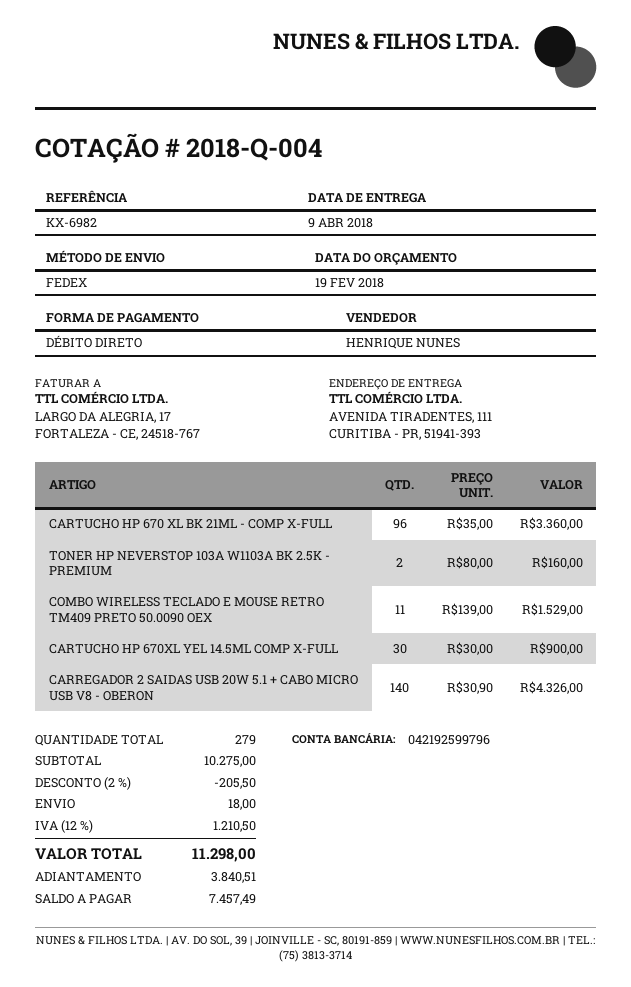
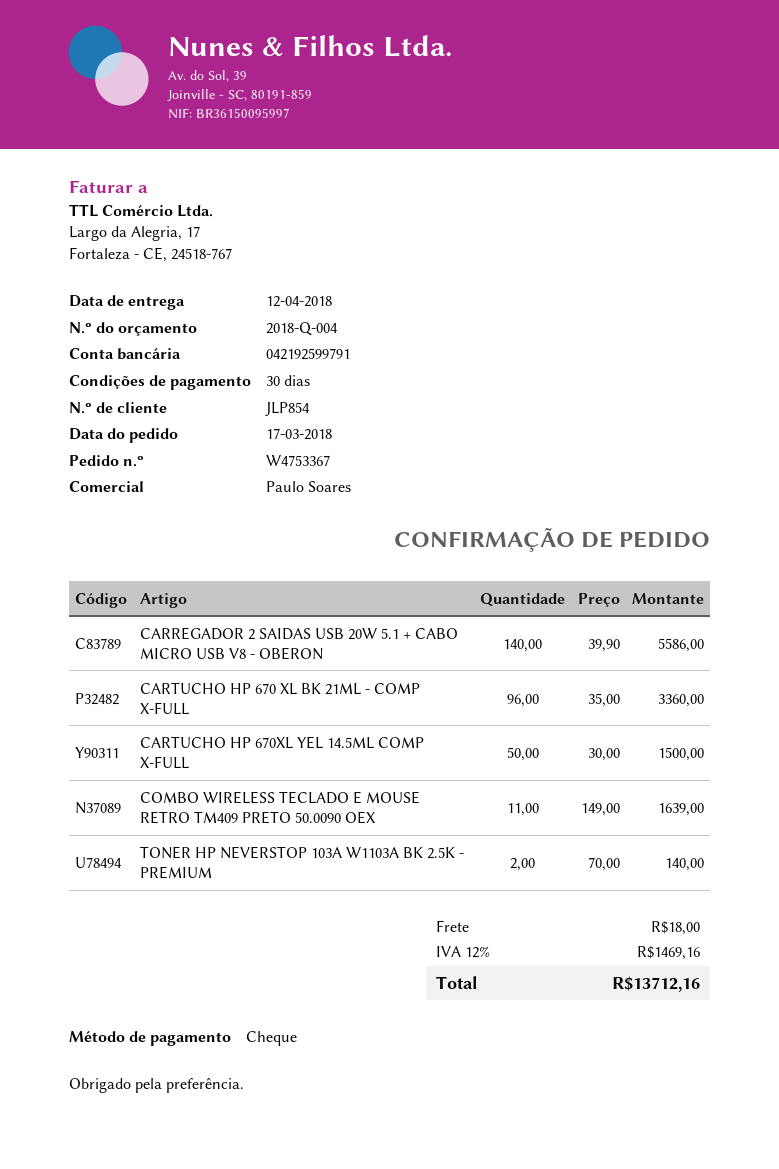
delivery date: 2018-04-09 -> 2018-04-12
sales rep: HENRIQUE NUNES -> Paulo Soares
payment method: direct debit -> cheque
bank account: 042192599796 -> 042192599791
TONER HP NEVERSTOP 103A W1103A BK 2.5K - PREMIUM: 2 x 80.00 = 160.00 -> 2 x 70.00 = 140.00
COMBO WIRELESS TECLADO E MOUSE RETRO TM409 PRETO 50.0090 OEX: 11 x 139.00 = 1529.00 -> 11 x 149.00 = 1639.00
CARTUCHO HP 670XL YEL 14.5ML COMP X-FULL: 30 x 30.00 = 900.00 -> 50 x 30.00 = 1500.00
CARREGADOR 2 SAIDAS USB 20W 5.1 + CABO MICRO USB V8 - OBERON: 140 x 30.90 = 4326.00 -> 140 x 39.90 = 5586.00
discount: 2% = 205.50 -> none
tax: 12% = 1210.50 -> 12% = 1469.16
total: 11298.00 -> 13712.16

